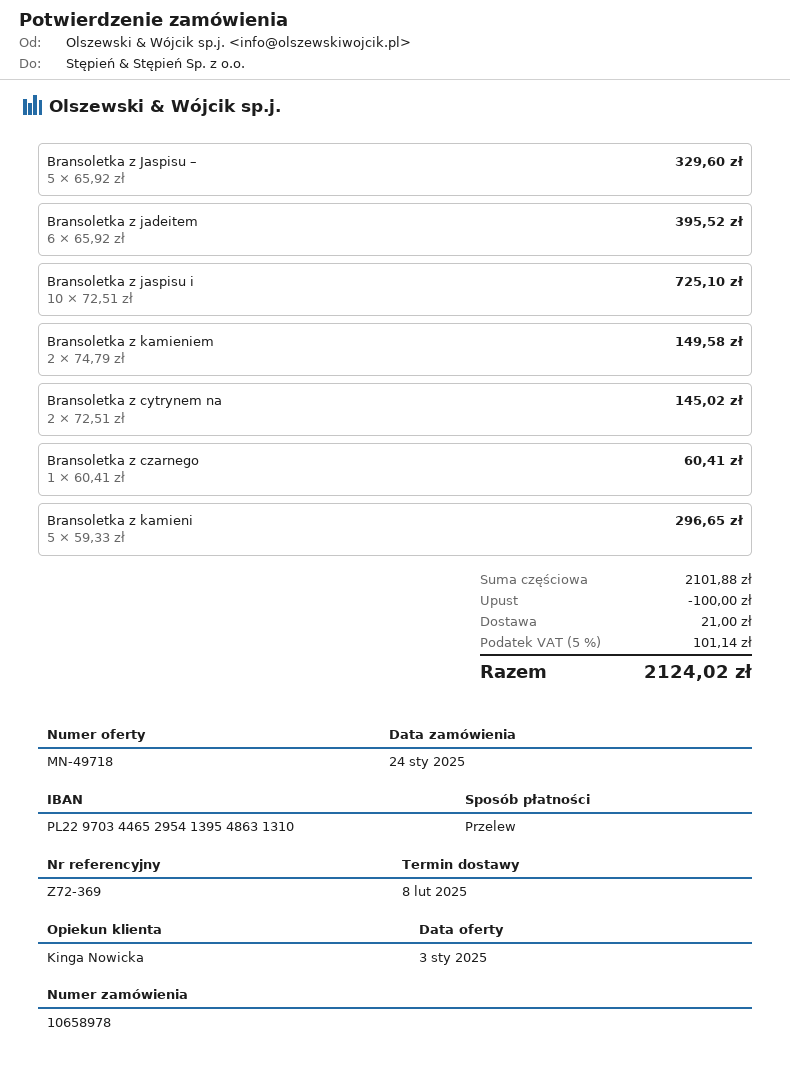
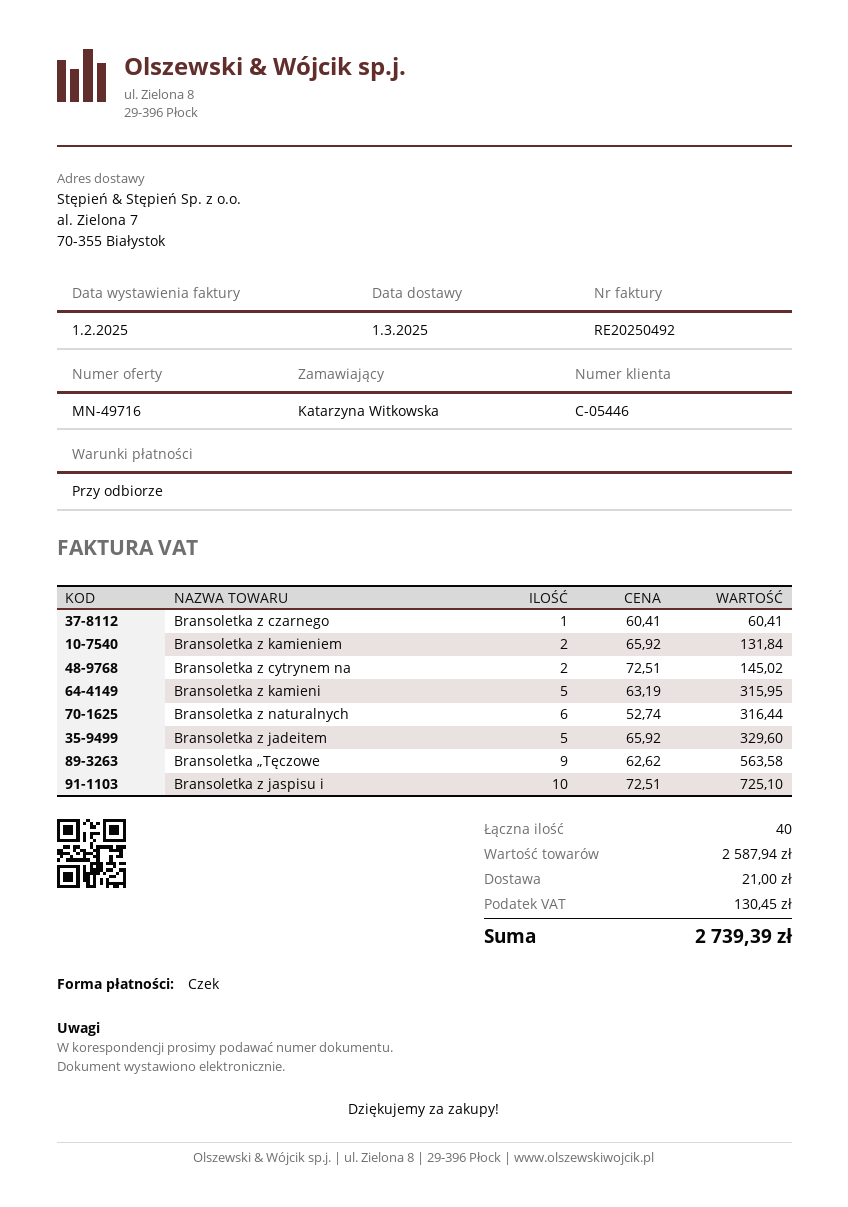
quote number: MN-49718 -> MN-49716
delivery date: 2025-02-08 -> 2025-03-01
payment method: bank transfer -> cheque
Bransoletka z Jaspisu –: 5 x 65.92 = 329.60 -> none
Bransoletka z jadeitem: 6 x 65.92 = 395.52 -> 5 x 65.92 = 329.60
Bransoletka z kamieniem: 2 x 74.79 = 149.58 -> 2 x 65.92 = 131.84
Bransoletka z kamieni: 5 x 59.33 = 296.65 -> 5 x 63.19 = 315.95
Bransoletka z naturalnych: none -> 6 x 52.74 = 316.44
Bransoletka „Tęczowe: none -> 9 x 62.62 = 563.58
subtotal: 2101.88 -> 2587.94
discount: 100.00 -> none
tax: 101.14 -> 130.45
total: 2124.02 -> 2739.39

